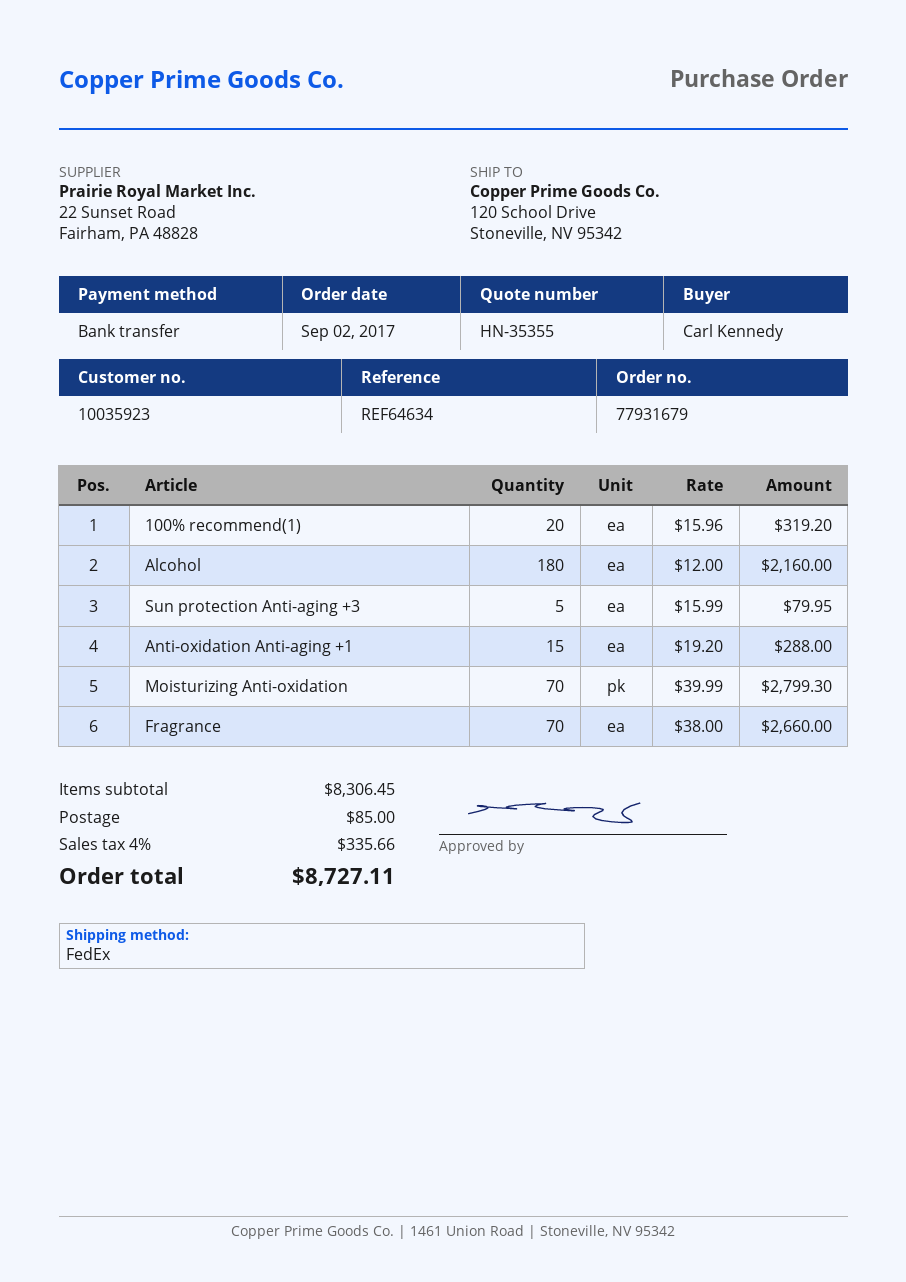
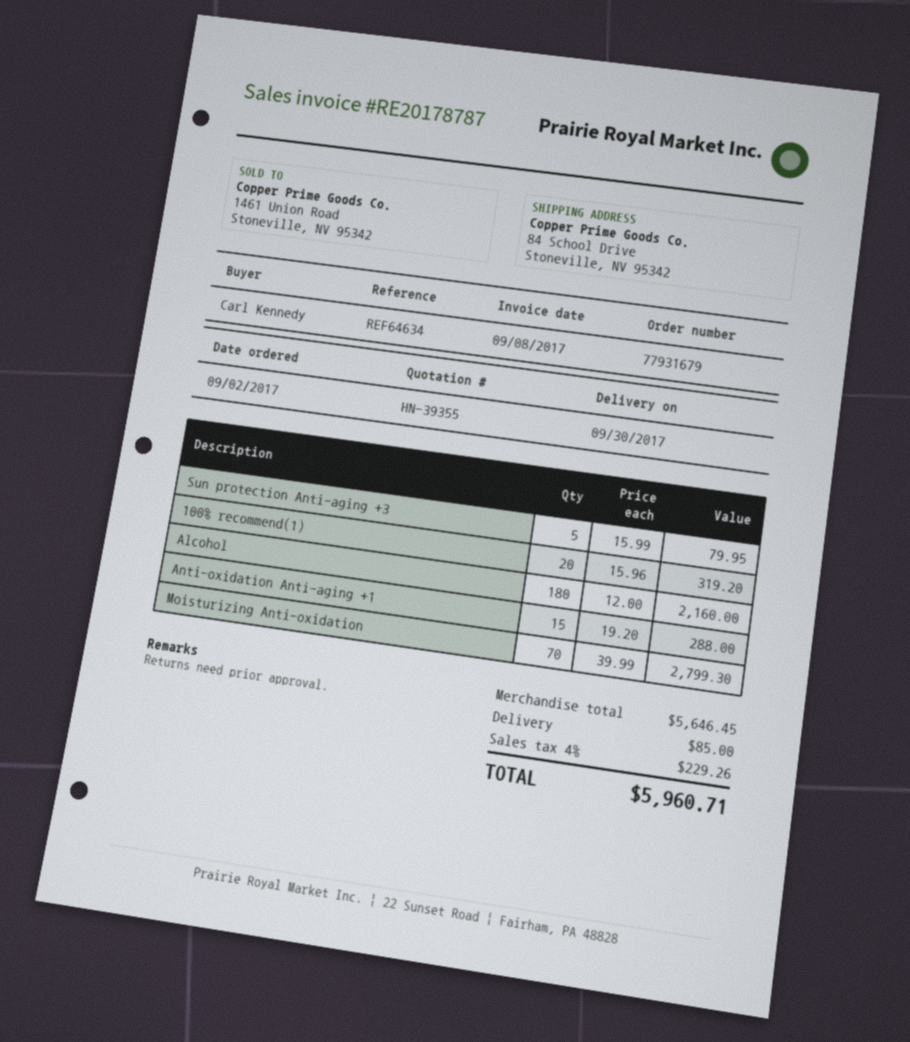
quote number: HN-35355 -> HN-39355
ship to: 120 School Drive, Stoneville, NV 95342 -> 84 School Drive, Stoneville, NV 95342
Fragrance: 70 x 38.00 = 2660.00 -> none
subtotal: 8306.45 -> 5646.45
tax: 4% = 335.66 -> 4% = 229.26
total: 8727.11 -> 5960.71

